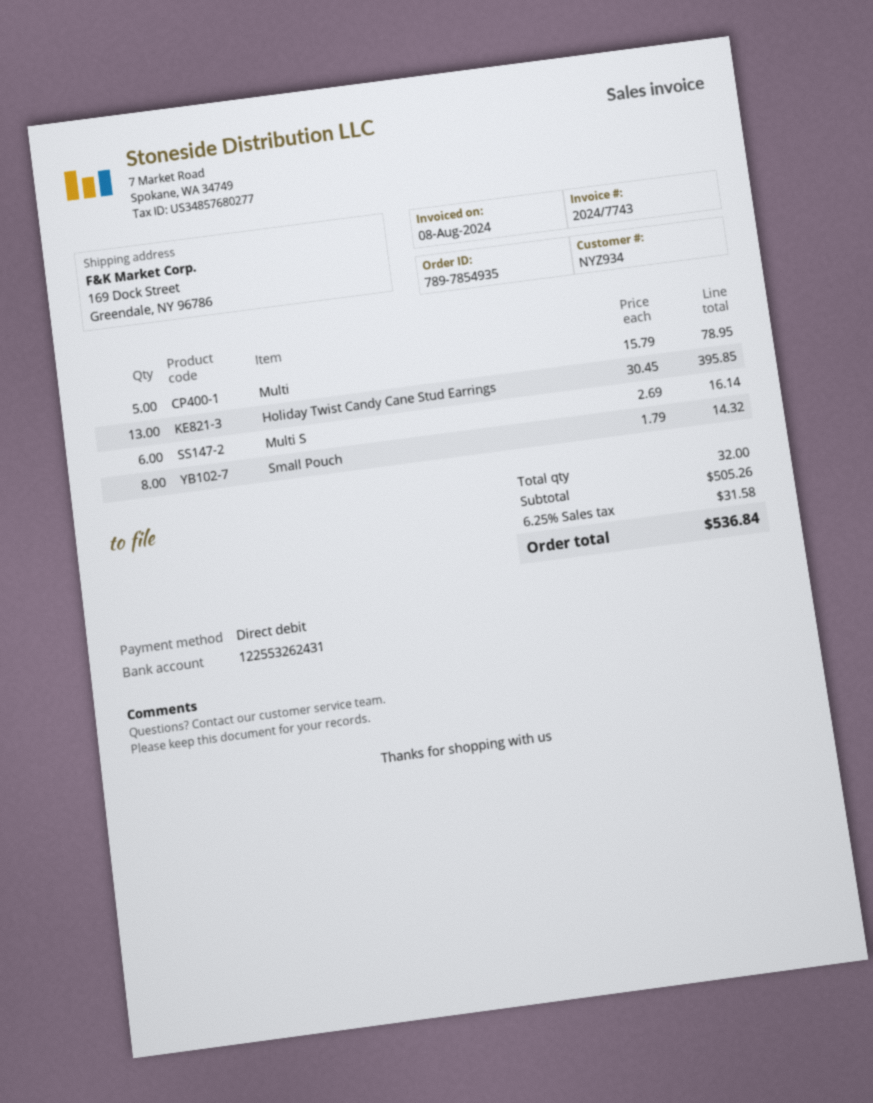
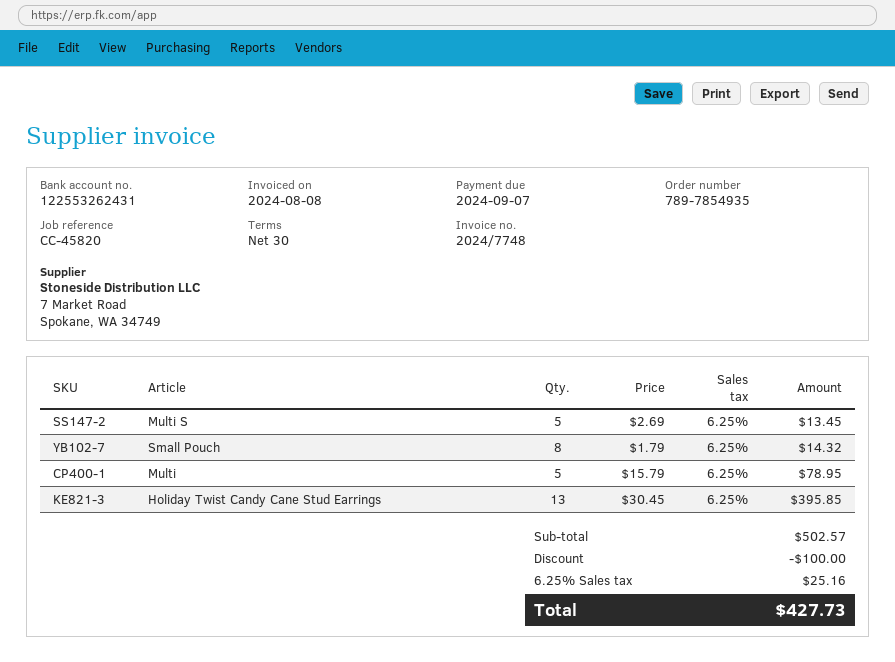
invoice number: 2024/7743 -> 2024/7748
Multi S: 6 x 2.69 = 16.14 -> 5 x 2.69 = 13.45
subtotal: 505.26 -> 502.57
discount: none -> 100.00
tax: 6.25% = 31.58 -> 6.25% = 25.16
total: 536.84 -> 427.73

